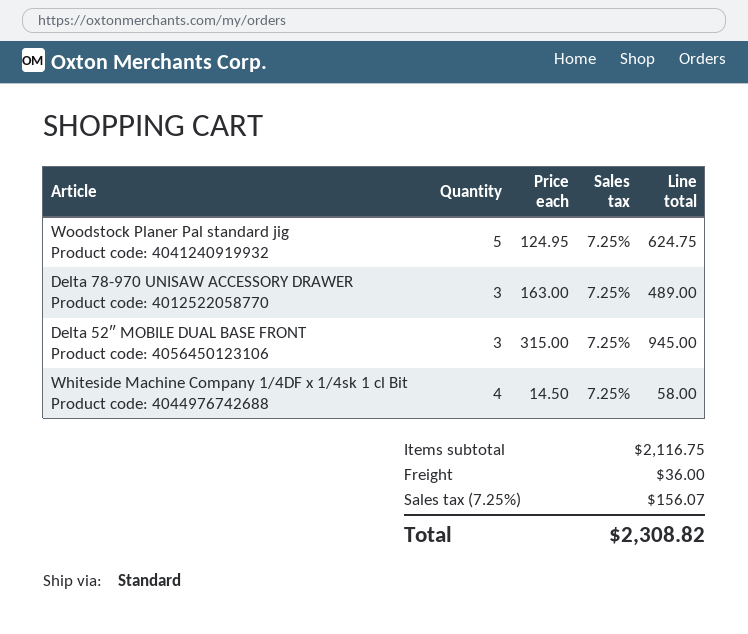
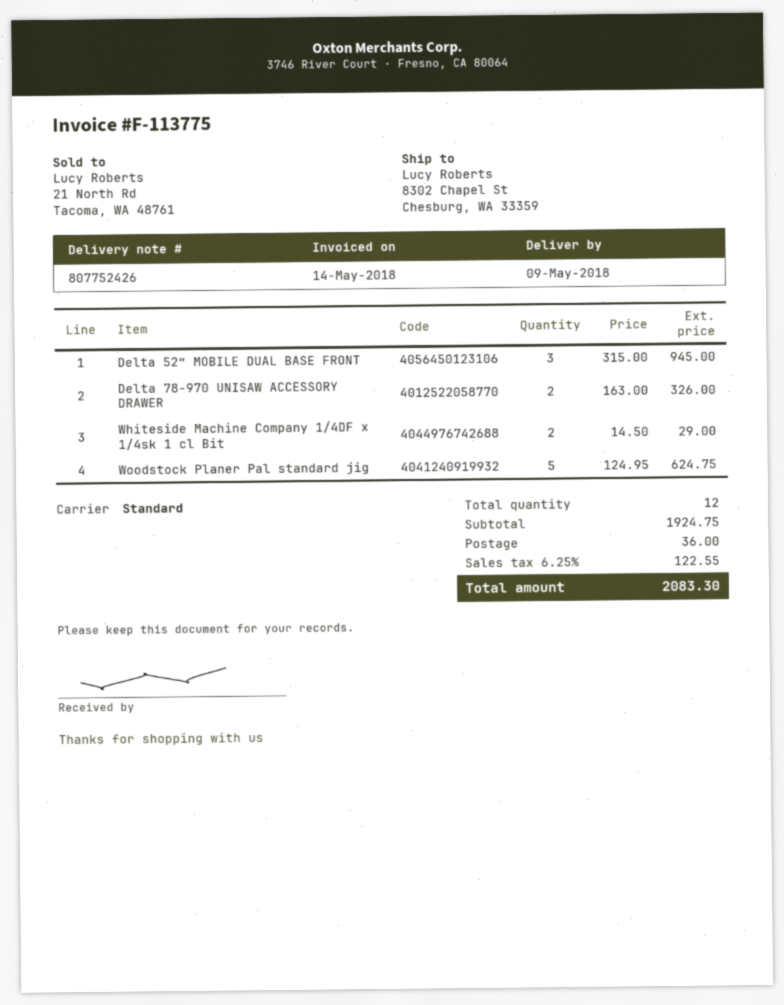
Delta 78-970 UNISAW ACCESSORY DRAWER: 3 x 163.00 = 489.00 -> 2 x 163.00 = 326.00
Whiteside Machine Company 1/4DF x 1/4sk 1 cl Bit: 4 x 14.50 = 58.00 -> 2 x 14.50 = 29.00
subtotal: 2116.75 -> 1924.75
tax: 7.25% = 156.07 -> 6.25% = 122.55
total: 2308.82 -> 2083.30

